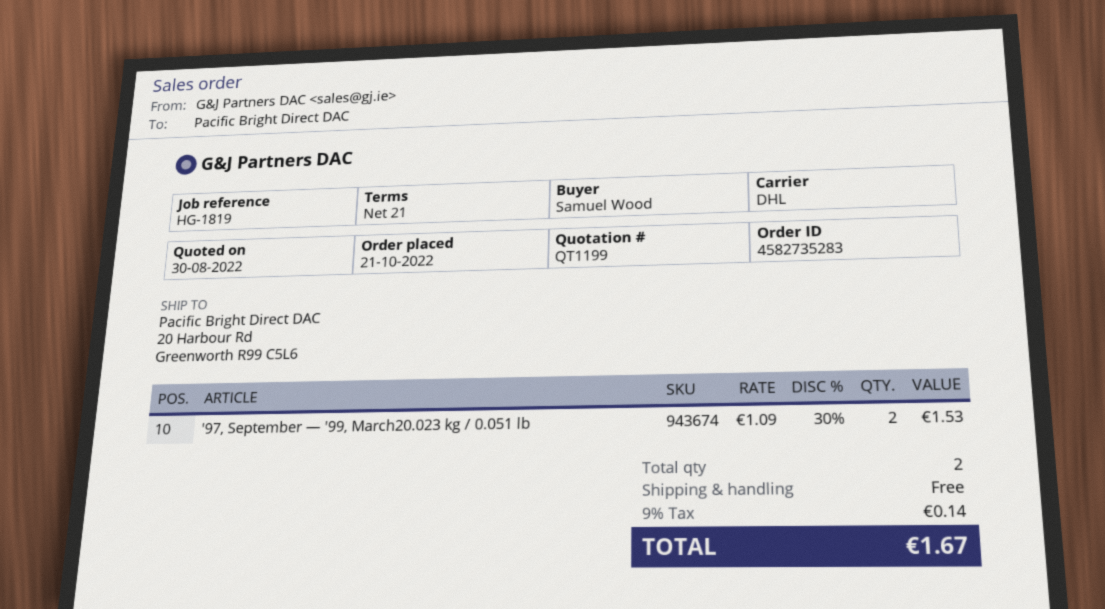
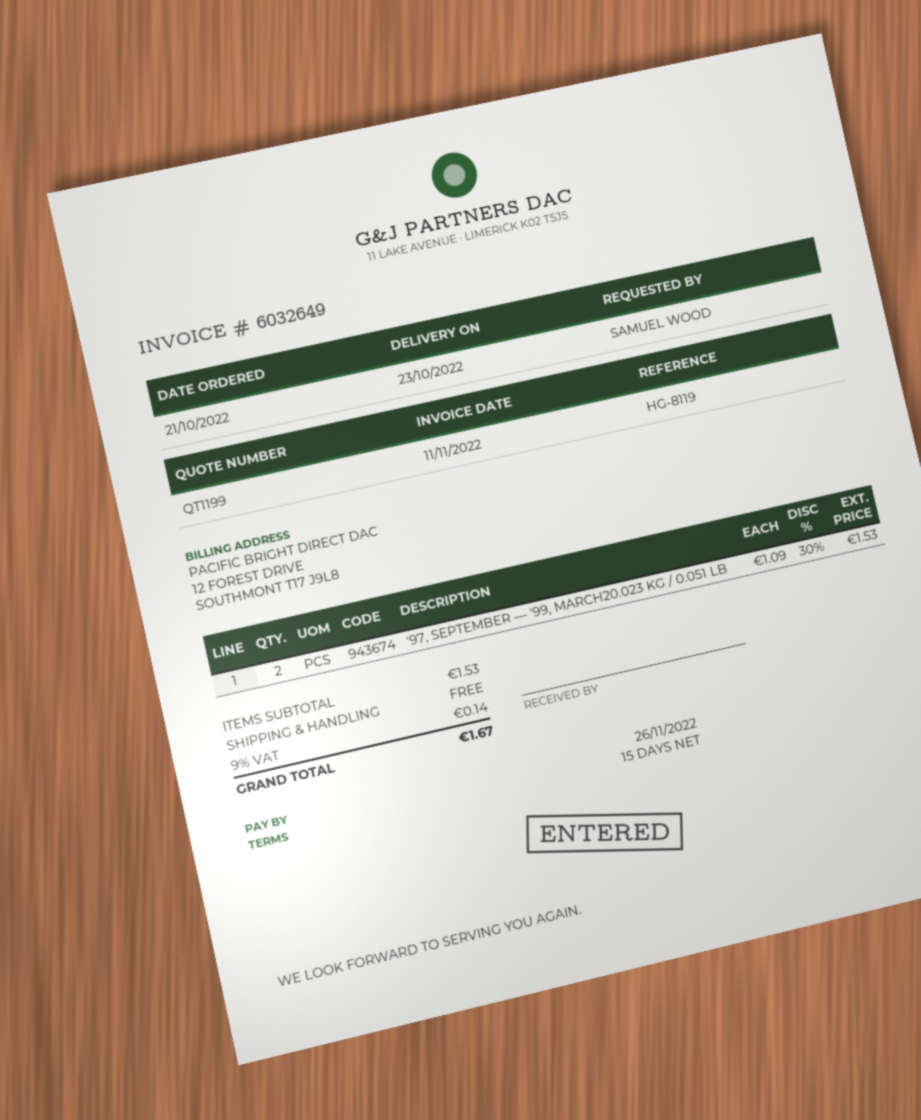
payment terms: 21 days -> 15 days
reference: HG-1819 -> HG-8119

